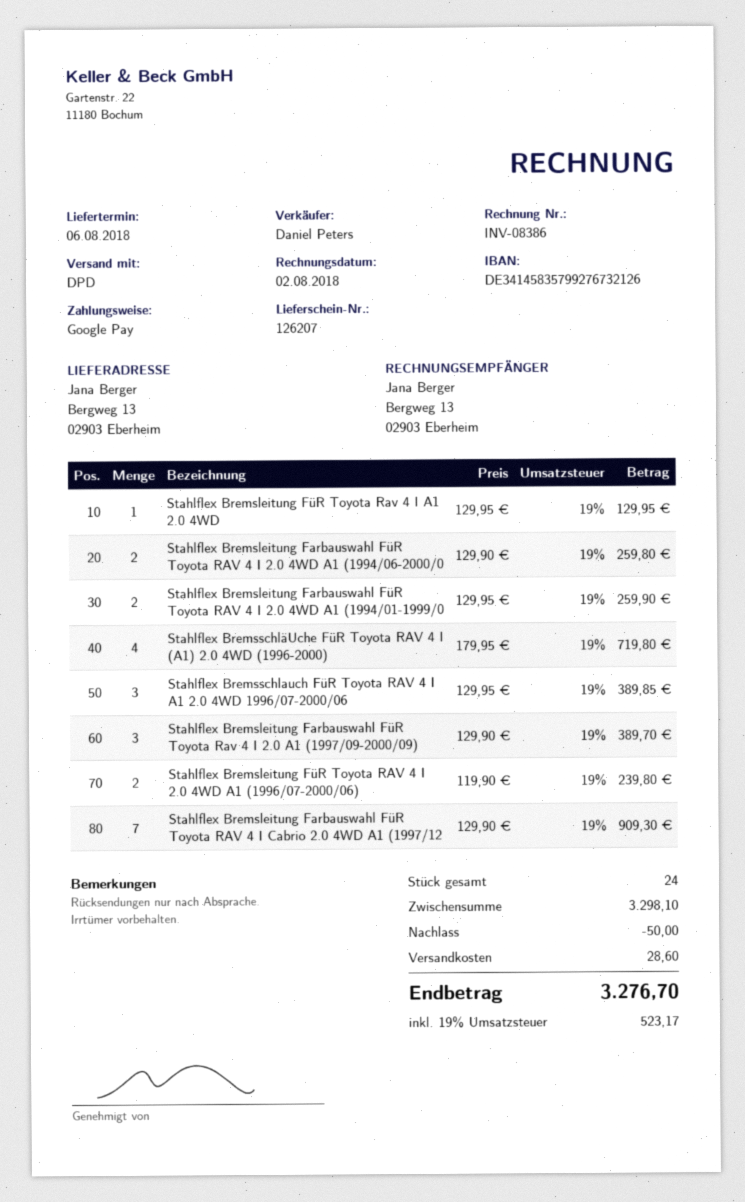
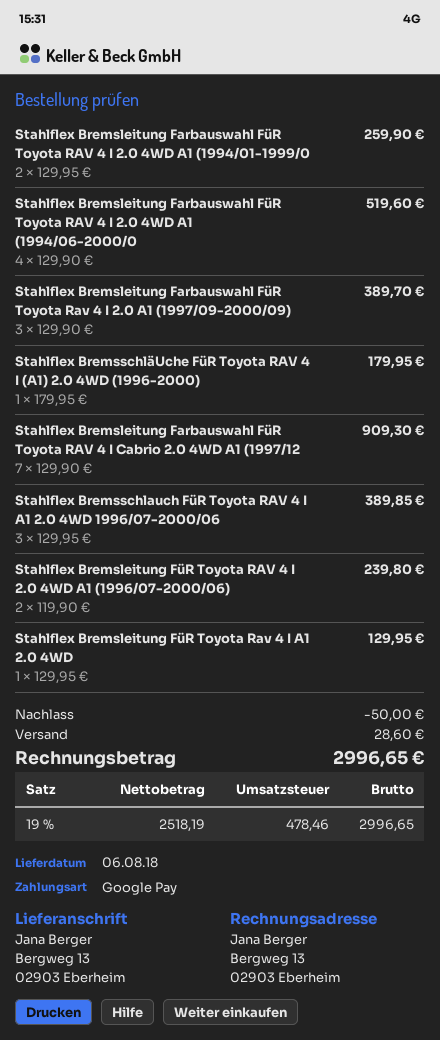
Stahlflex Bremsleitung Farbauswahl FüR Toyota RAV 4 I 2.0 4WD A1 (1994/06-2000/0: 2 x 129.90 = 259.80 -> 4 x 129.90 = 519.60
Stahlflex BremsschläUche FüR Toyota RAV 4 I (A1) 2.0 4WD (1996-2000): 4 x 179.95 = 719.80 -> 1 x 179.95 = 179.95
tax: 19% = 523.17 -> 19% = 478.46
total: 3276.70 -> 2996.65

